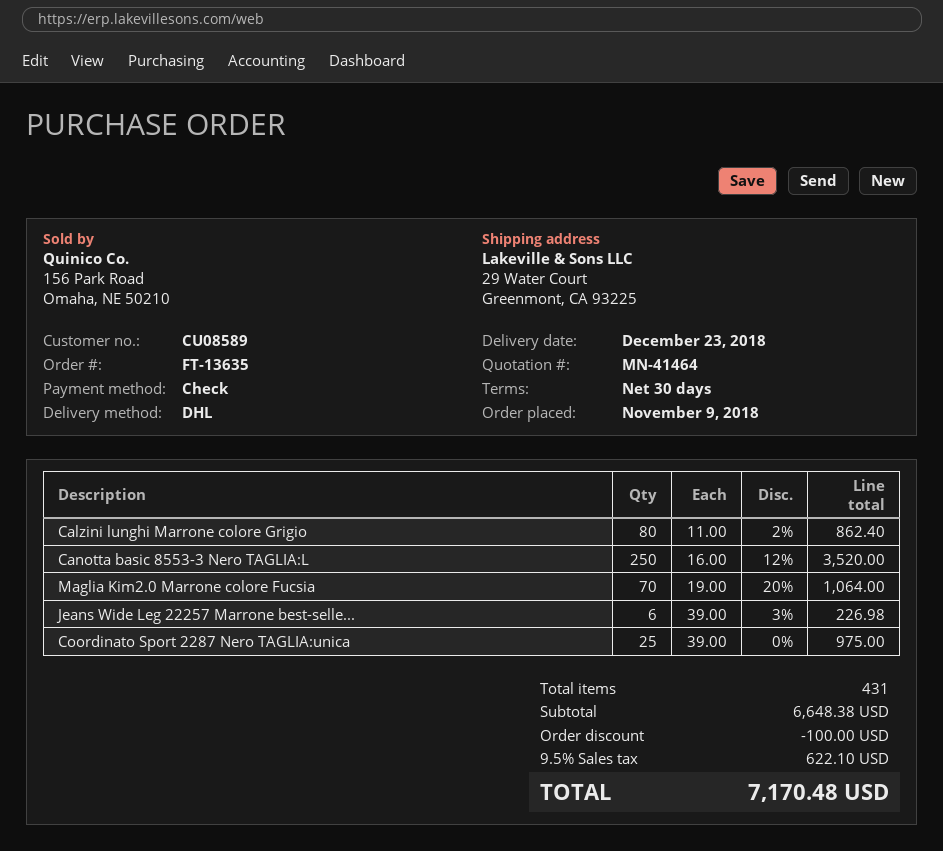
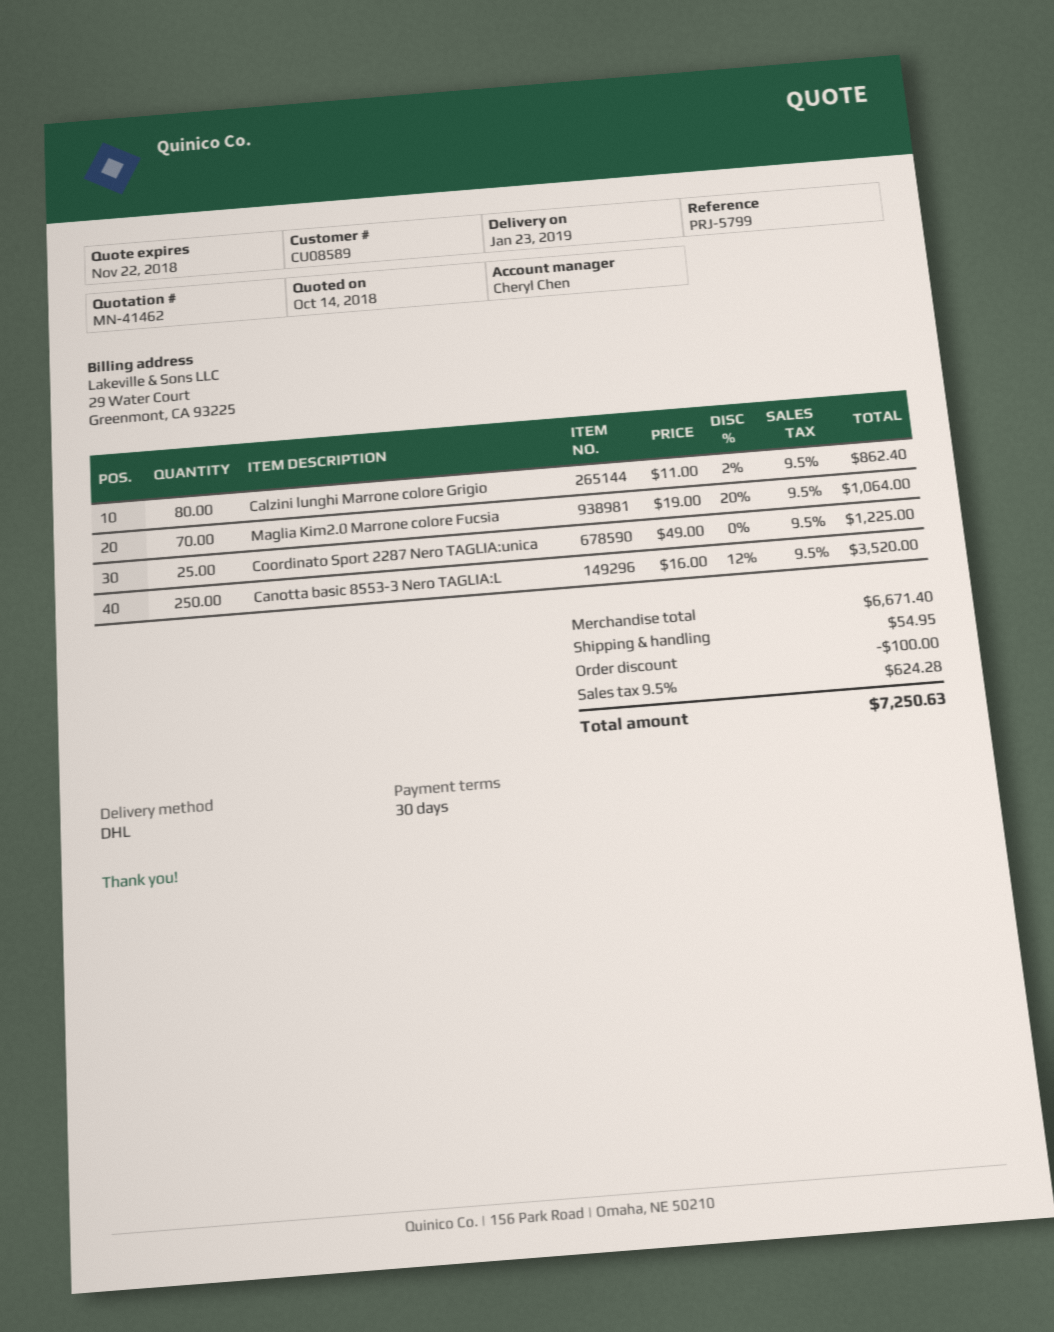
quote number: MN-41464 -> MN-41462
delivery date: 2018-12-23 -> 2019-01-23
Jeans Wide Leg 22257 Marrone best-selle...: 6 x 39.00 - 3% = 226.98 -> none
Coordinato Sport 2287 Nero TAGLIA:unica: 25 x 39.00 = 975.00 -> 25 x 49.00 = 1225.00
subtotal: 6648.38 -> 6671.40
shipping: none -> 54.95
tax: 9.5% = 622.10 -> 9.5% = 624.28
total: 7170.48 -> 7250.63

